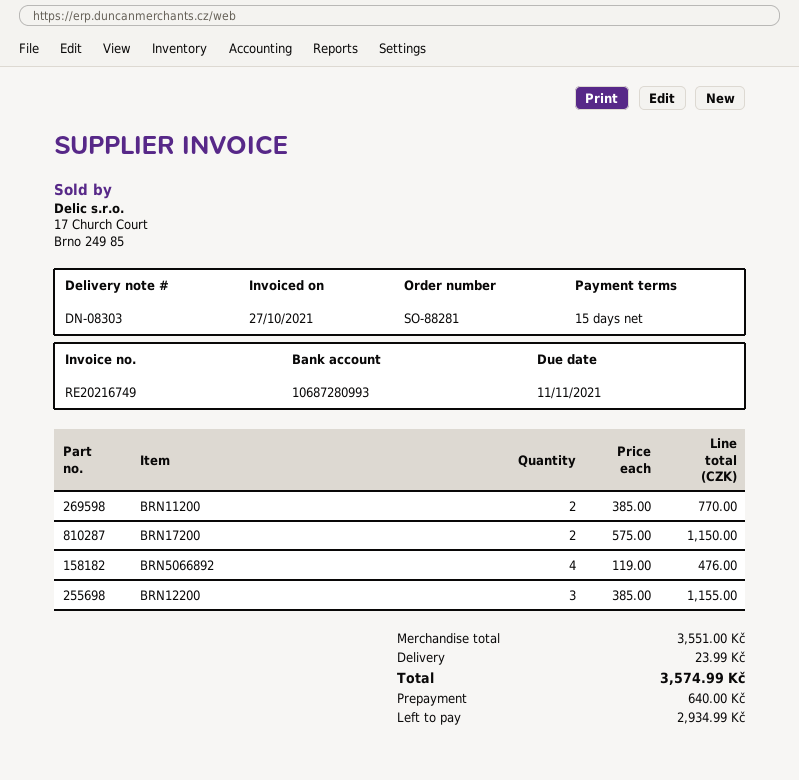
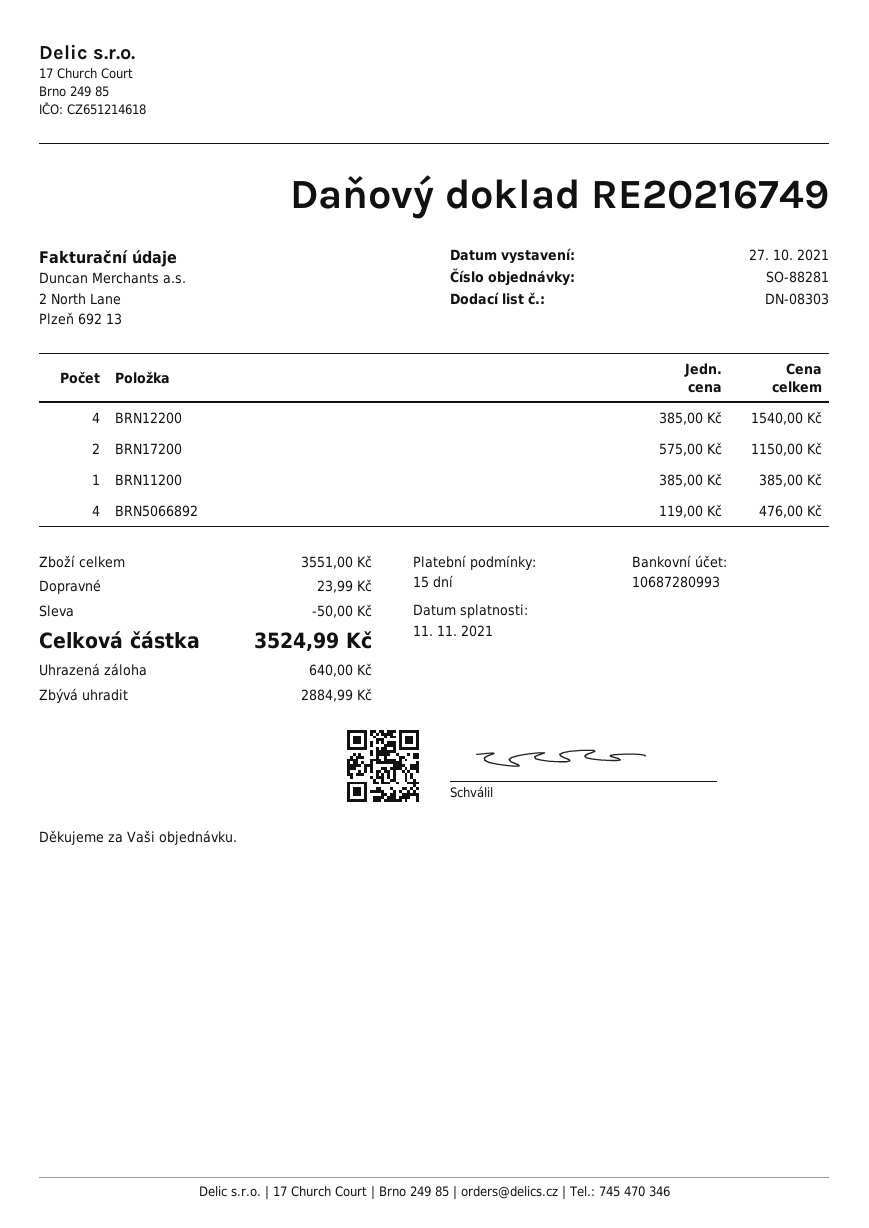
BRN11200: 2 x 385.00 = 770.00 -> 1 x 385.00 = 385.00
BRN12200: 3 x 385.00 = 1155.00 -> 4 x 385.00 = 1540.00
discount: none -> 50.00
total: 3574.99 -> 3524.99
balance: 2934.99 -> 2884.99

